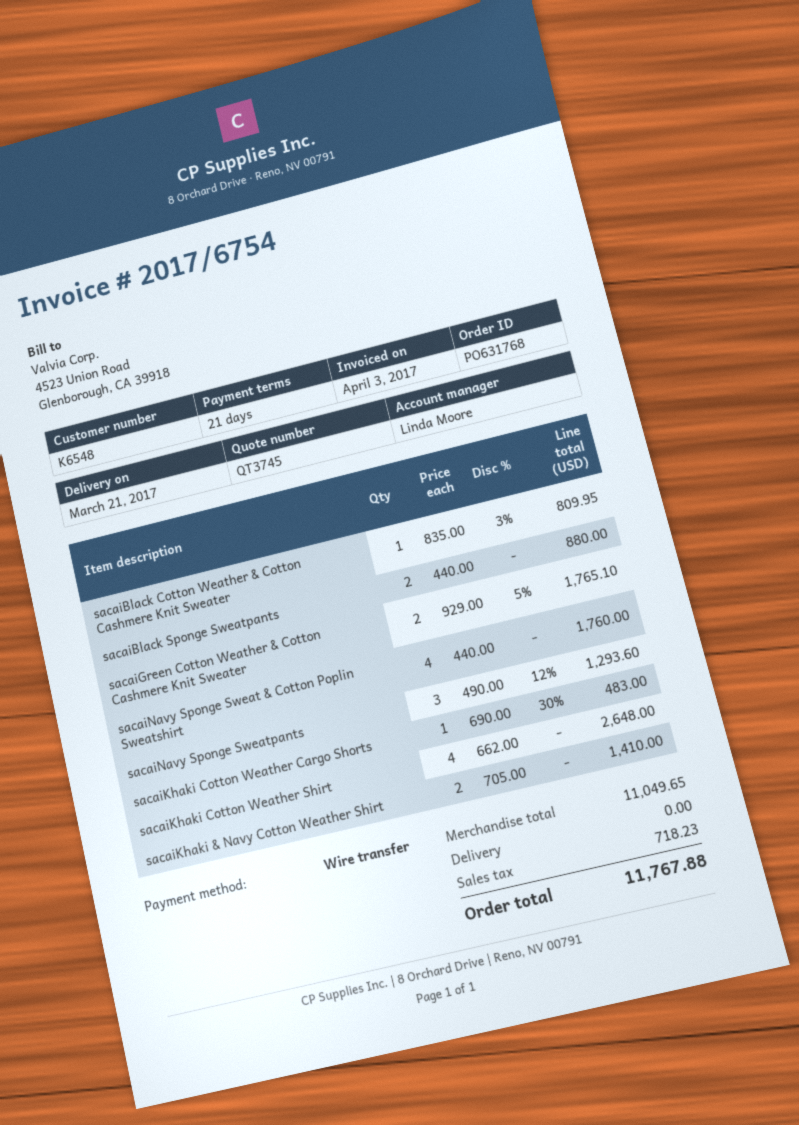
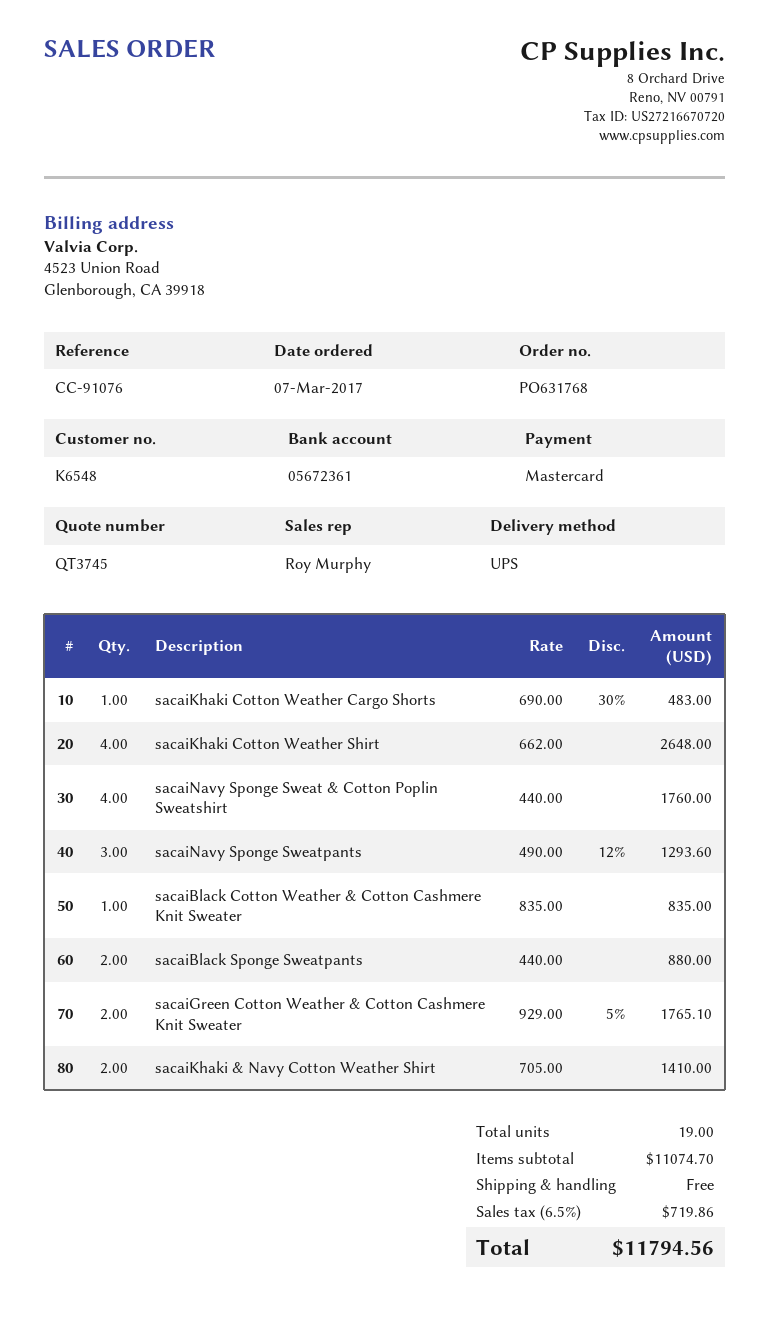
sales rep: Linda Moore -> Roy Murphy
payment method: bank transfer -> Mastercard
sacaiBlack Cotton Weather & Cotton Cashmere Knit Sweater: 1 x 835.00 - 3% = 809.95 -> 1 x 835.00 = 835.00
subtotal: 11049.65 -> 11074.70
tax: 718.23 -> 719.86
total: 11767.88 -> 11794.56

